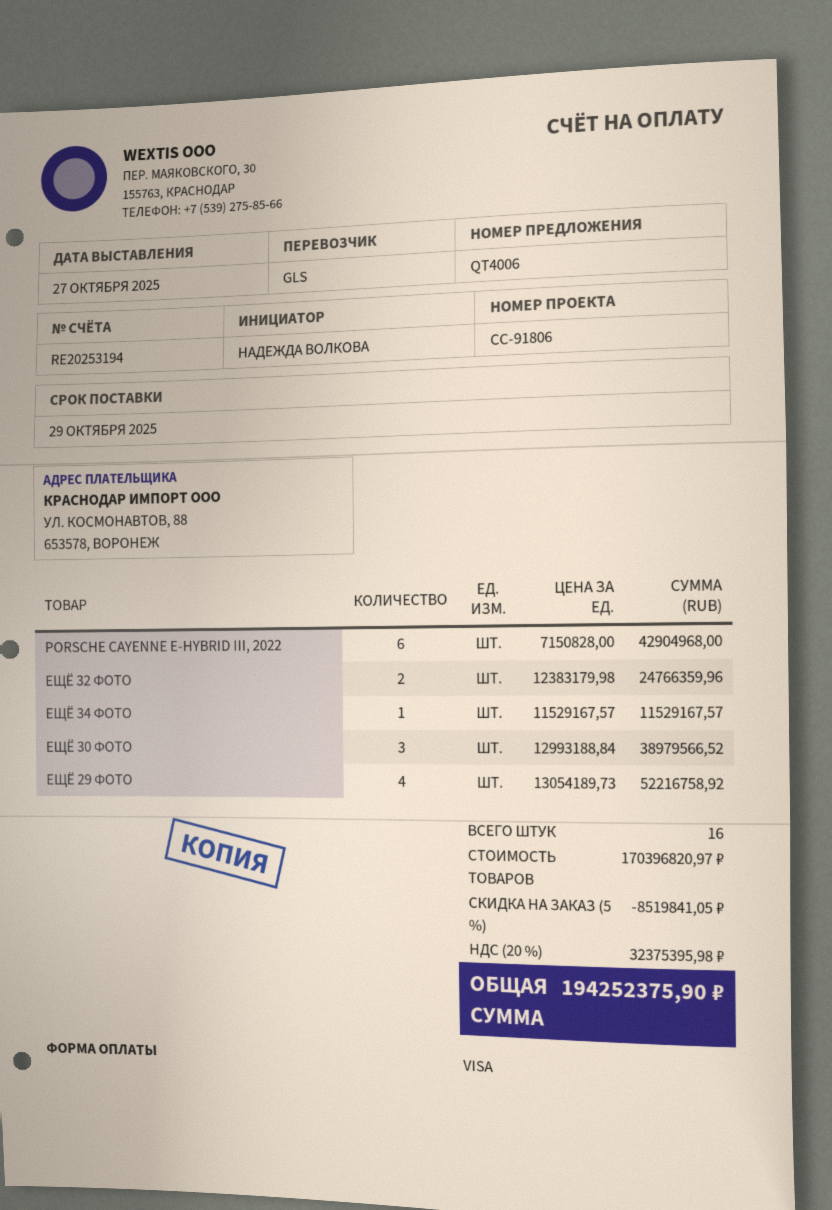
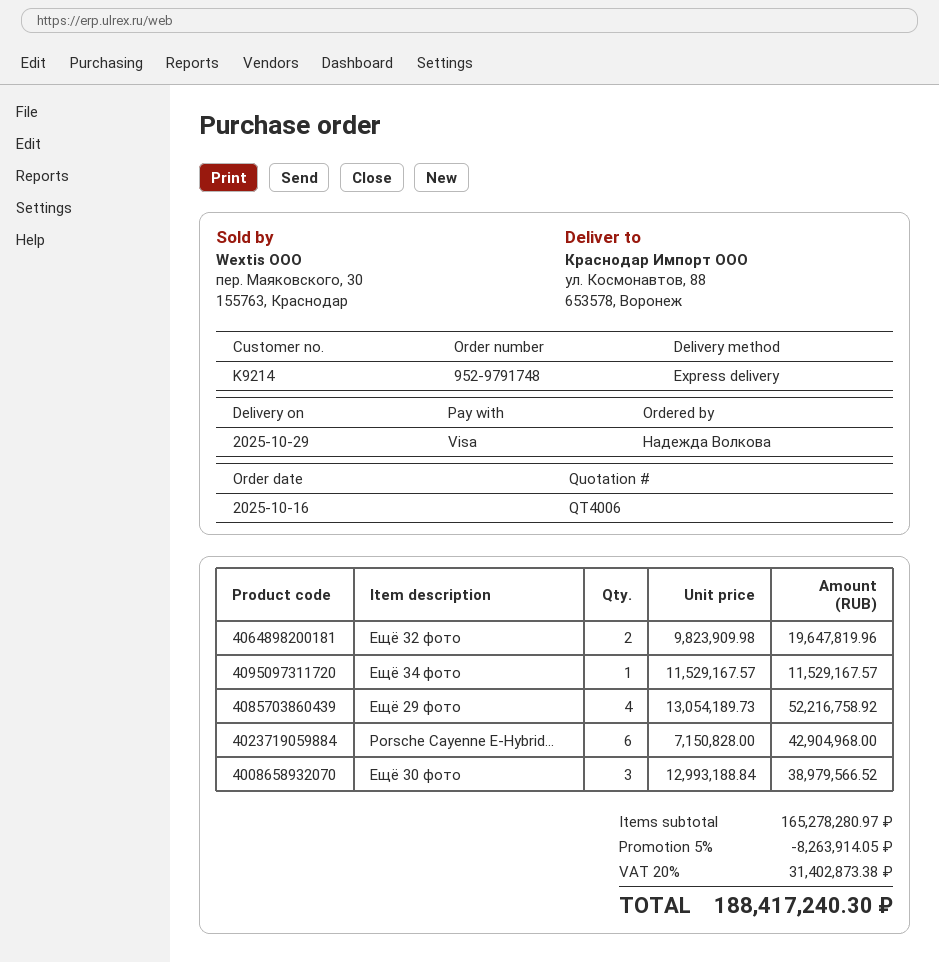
shipping method: GLS -> express
ЕЩЁ 32 ФОТО: 2 x 12383179.98 = 24766359.96 -> 2 x 9823909.98 = 19647819.96
subtotal: 170396820.97 -> 165278280.97
discount: 5% = 8519841.05 -> 5% = 8263914.05
tax: 20% = 32375395.98 -> 20% = 31402873.38
total: 194252375.90 -> 188417240.30

